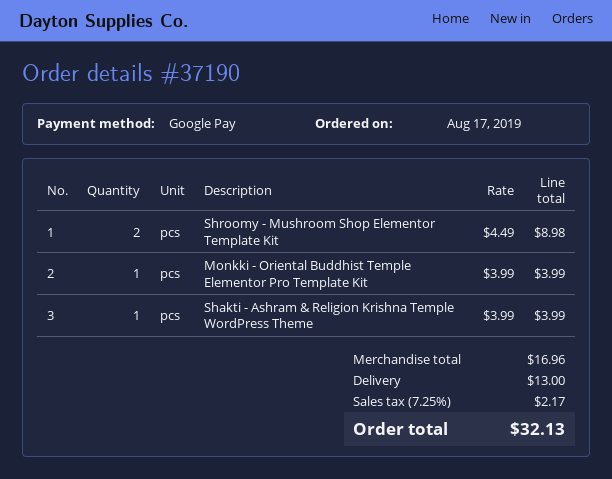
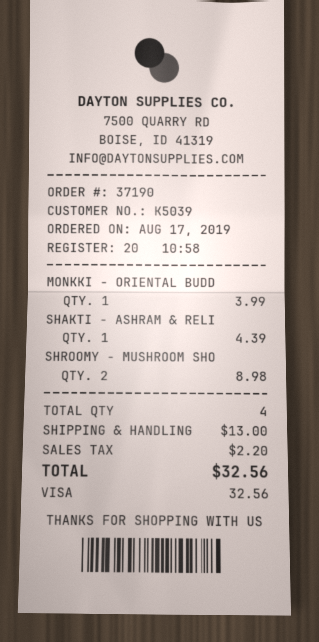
payment method: Google Pay -> Visa
Shakti - Ashram & Religion Krishna Temple WordPress Theme: 1 for 3.99 -> 1 for 4.39
tax: 2.17 -> 2.20
total: 32.13 -> 32.56

